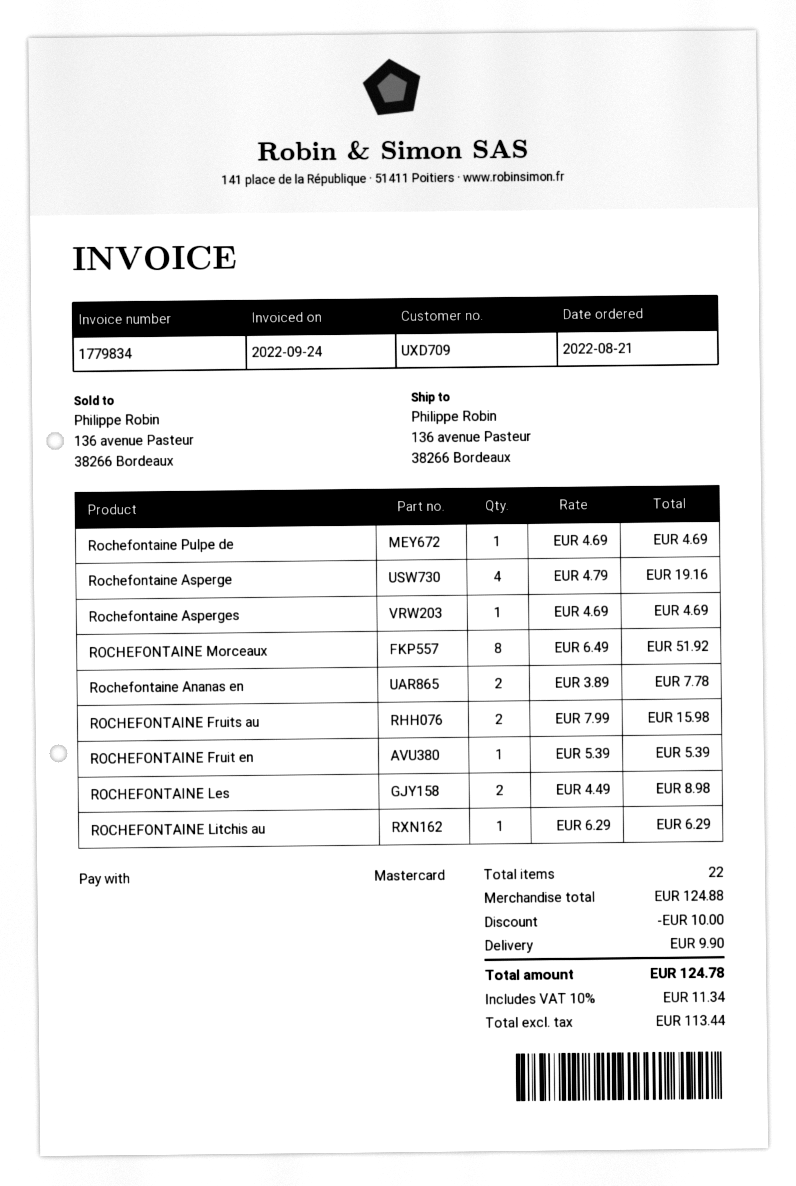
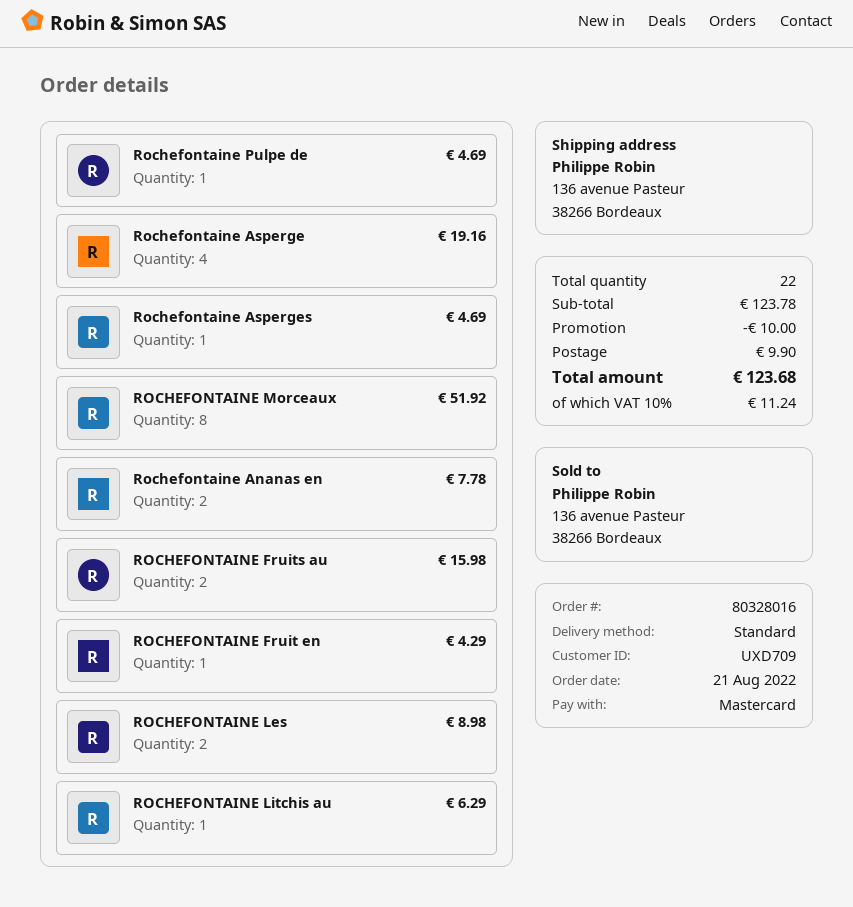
ROCHEFONTAINE Fruit en: 1 for 5.39 -> 1 for 4.29
subtotal: 124.88 -> 123.78
tax: 10% = 11.34 -> 10% = 11.24
total: 124.78 -> 123.68

